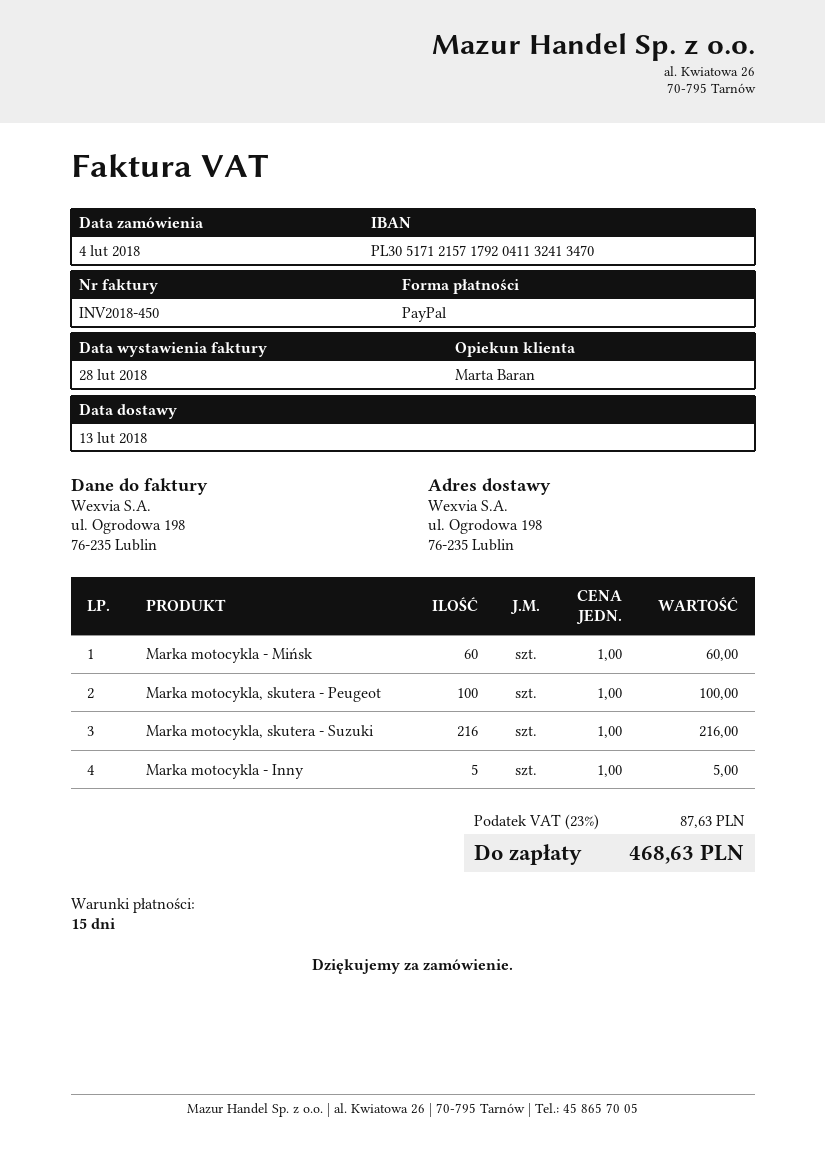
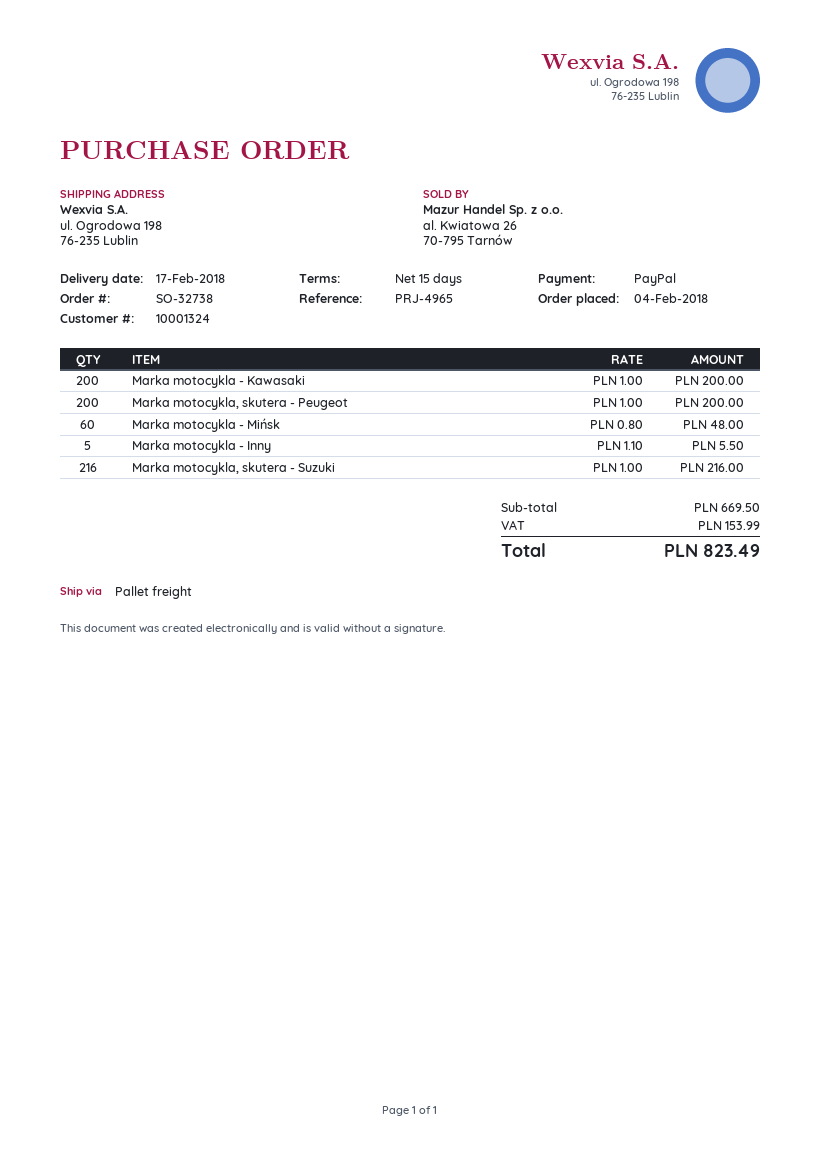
delivery date: 2018-02-13 -> 2018-02-17
Marka motocykla - Mińsk: 60 x 1.00 = 60.00 -> 60 x 0.80 = 48.00
Marka motocykla, skutera - Peugeot: 100 x 1.00 = 100.00 -> 200 x 1.00 = 200.00
Marka motocykla - Inny: 5 x 1.00 = 5.00 -> 5 x 1.10 = 5.50
Marka motocykla - Kawasaki: none -> 200 x 1.00 = 200.00
tax: 87.63 -> 153.99
total: 468.63 -> 823.49

